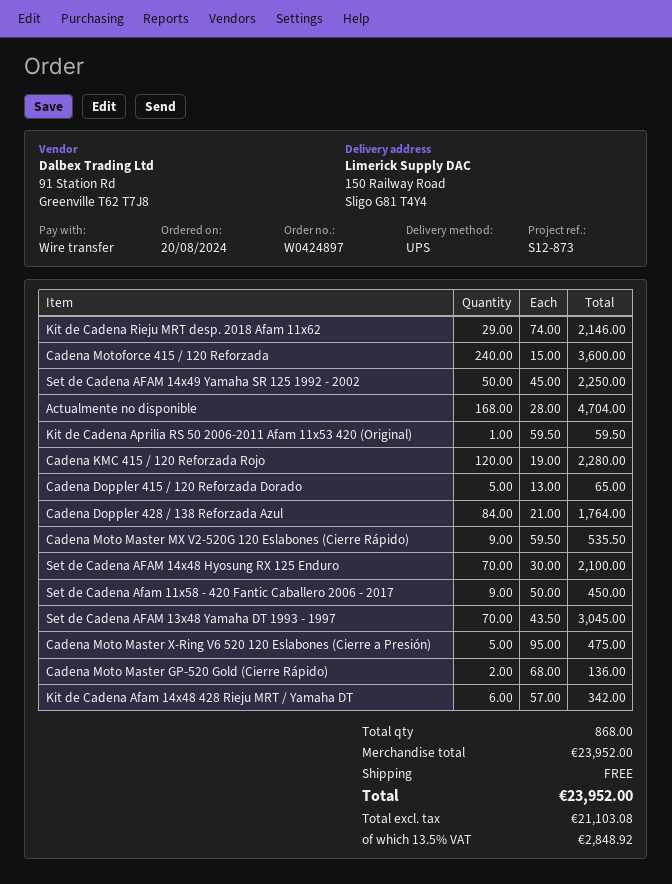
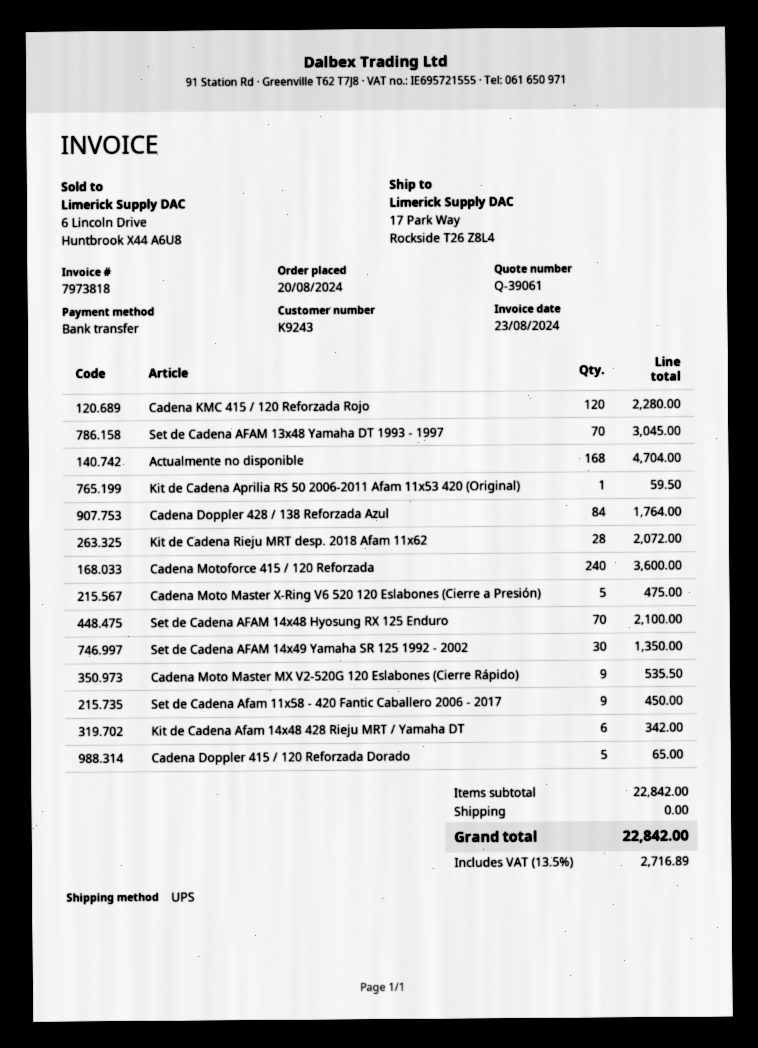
ship to: 150 Railway Road, Sligo G81 T4Y4 -> 17 Park Way, Rockside T26 Z8L4
Kit de Cadena Rieju MRT desp. 2018 Afam 11x62: 29 for 2146.00 -> 28 for 2072.00
Set de Cadena AFAM 14x49 Yamaha SR 125 1992 - 2002: 50 for 2250.00 -> 30 for 1350.00
Cadena Moto Master GP-520 Gold (Cierre Rápido): 2 for 136.00 -> none
subtotal: 23952.00 -> 22842.00
tax: 13.5% = 2848.92 -> 13.5% = 2716.89
total: 23952.00 -> 22842.00

